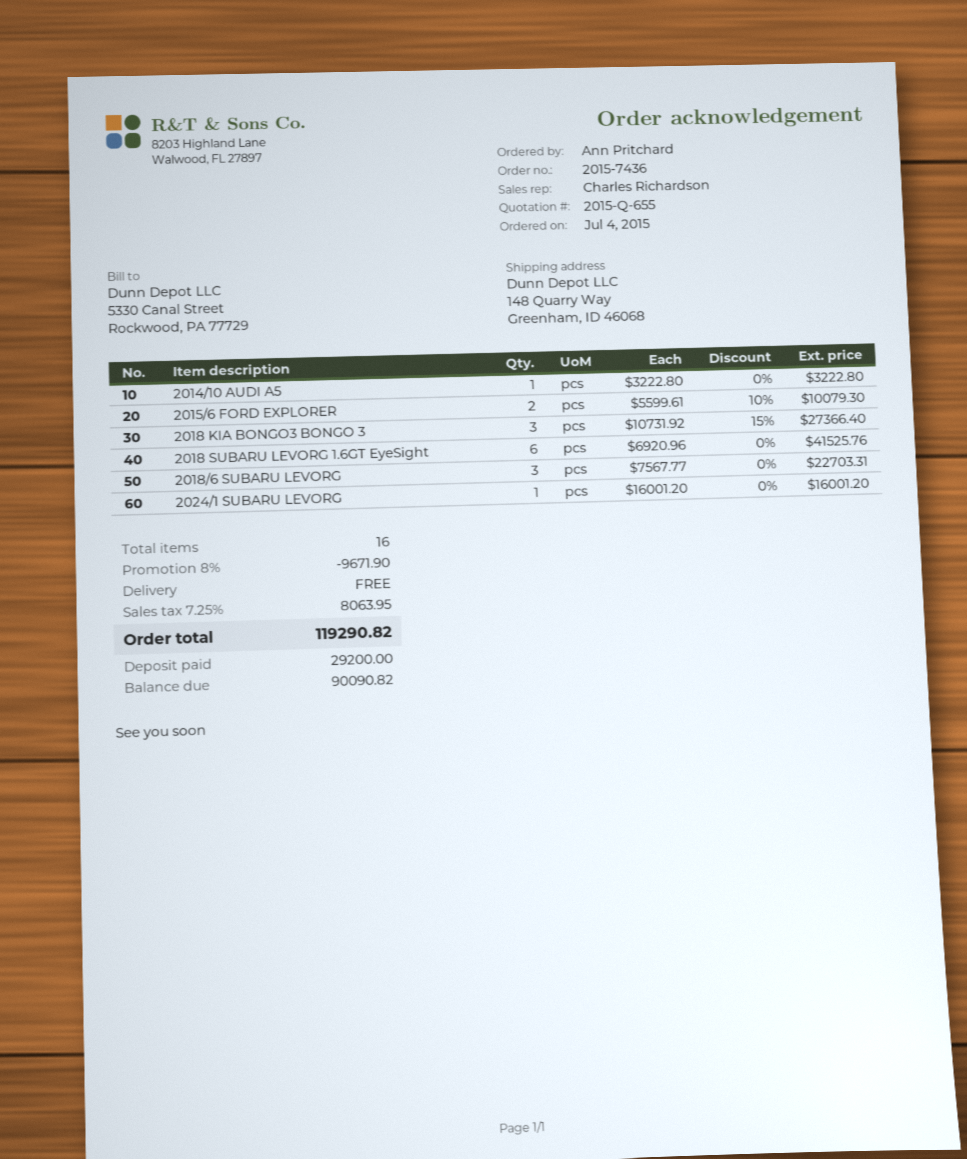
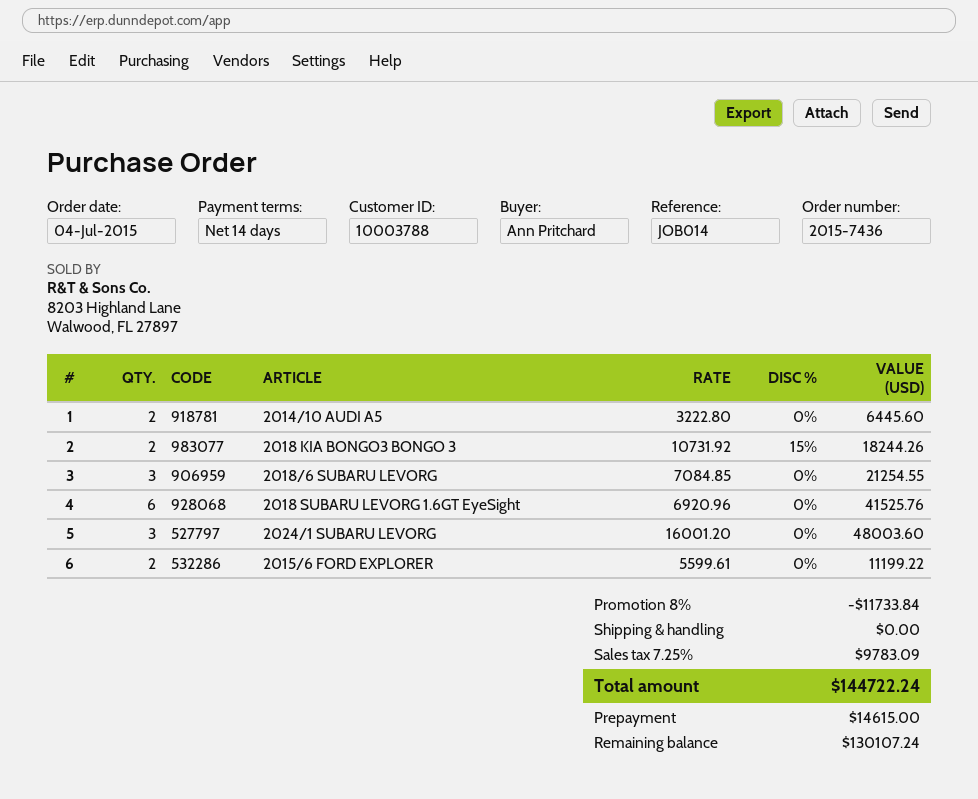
2014/10 AUDI A5: 1 x 3222.80 = 3222.80 -> 2 x 3222.80 = 6445.60
2015/6 FORD EXPLORER: 2 x 5599.61 - 10% = 10079.30 -> 2 x 5599.61 = 11199.22
2018 KIA BONGO3 BONGO 3: 3 x 10731.92 - 15% = 27366.40 -> 2 x 10731.92 - 15% = 18244.26
2018/6 SUBARU LEVORG: 3 x 7567.77 = 22703.31 -> 3 x 7084.85 = 21254.55
2024/1 SUBARU LEVORG: 1 x 16001.20 = 16001.20 -> 3 x 16001.20 = 48003.60
discount: 8% = 9671.90 -> 8% = 11733.84
tax: 7.25% = 8063.95 -> 7.25% = 9783.09
total: 119290.82 -> 144722.24
deposit: 29200.00 -> 14615.00
balance: 90090.82 -> 130107.24

